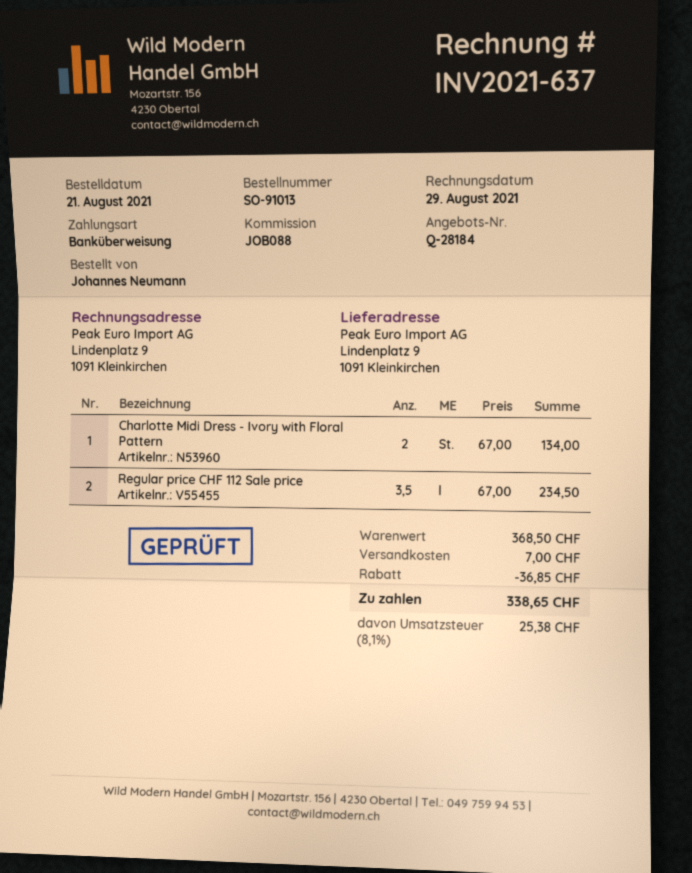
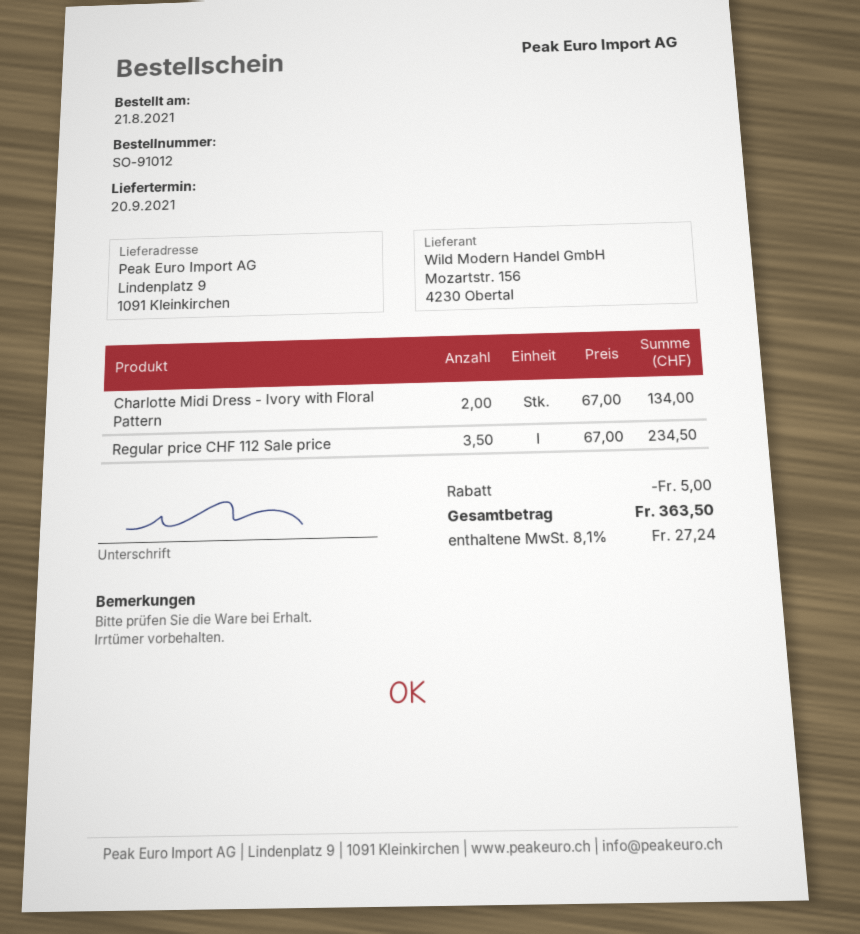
order number: SO-91013 -> SO-91012
discount: 36.85 -> 5.00
shipping: 7.00 -> none
tax: 8.1% = 25.38 -> 8.1% = 27.24
total: 338.65 -> 363.50

